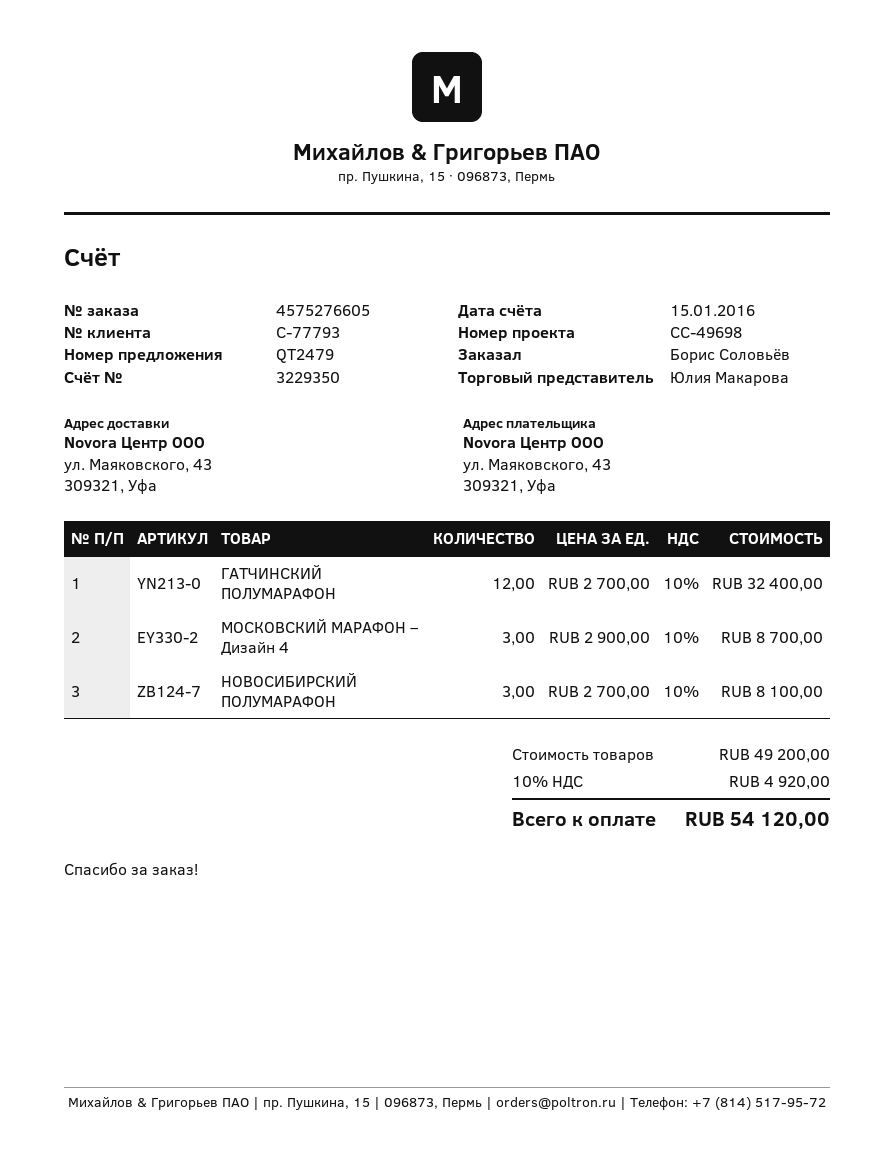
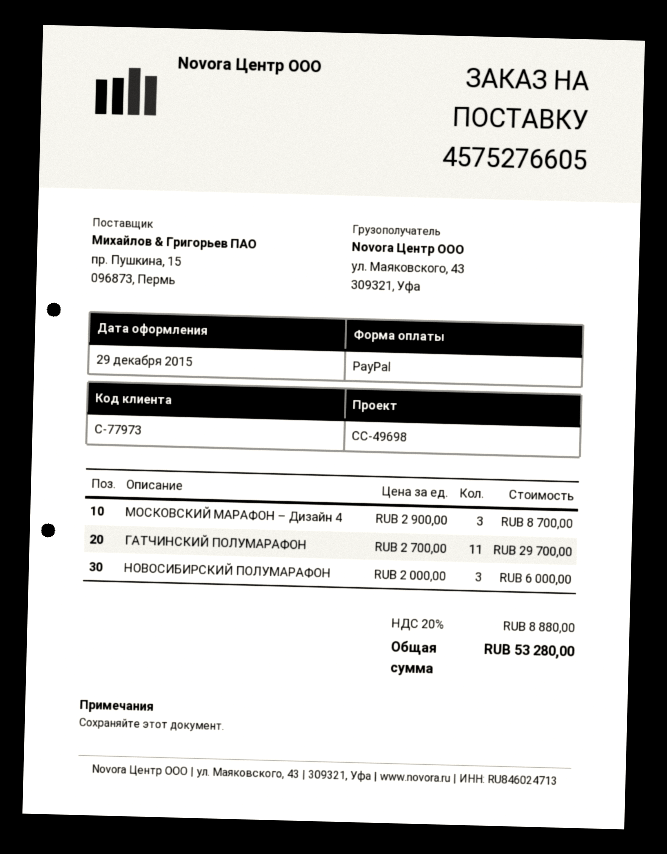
customer number: C-77793 -> C-77973
ГАТЧИНСКИЙ ПОЛУМАРАФОН: 12 x 2700.00 = 32400.00 -> 11 x 2700.00 = 29700.00
НОВОСИБИРСКИЙ ПОЛУМАРАФОН: 3 x 2700.00 = 8100.00 -> 3 x 2000.00 = 6000.00
tax: 10% = 4920.00 -> 20% = 8880.00
total: 54120.00 -> 53280.00

